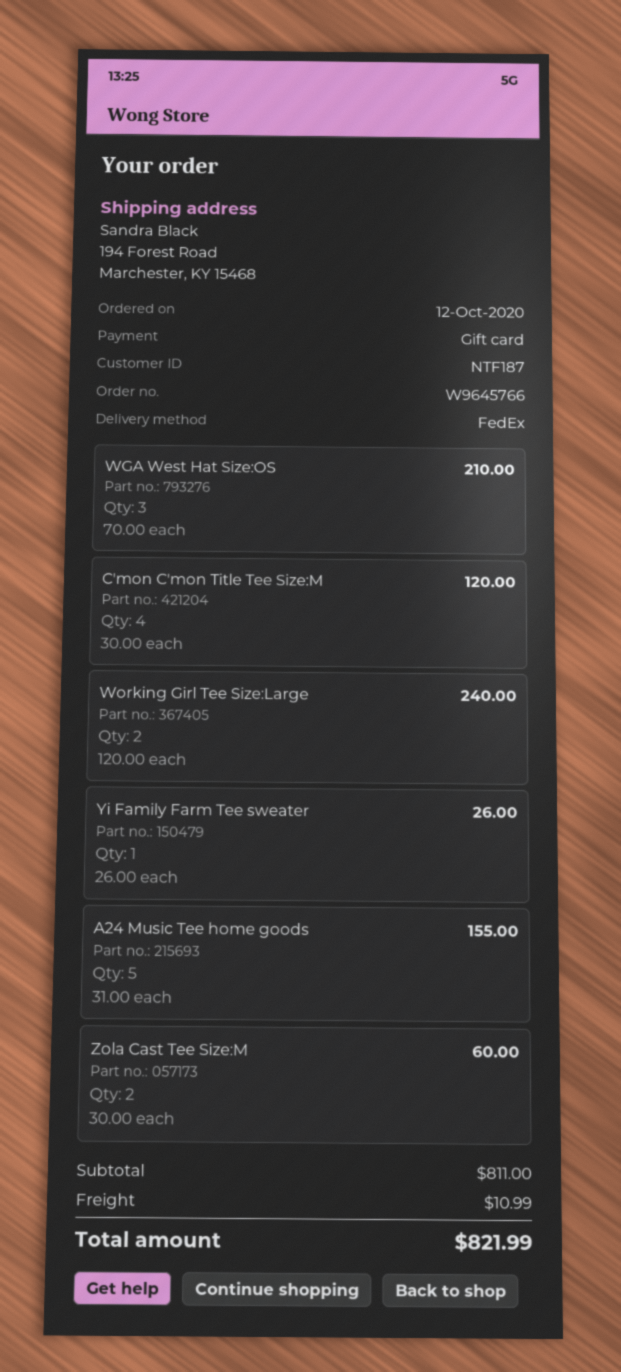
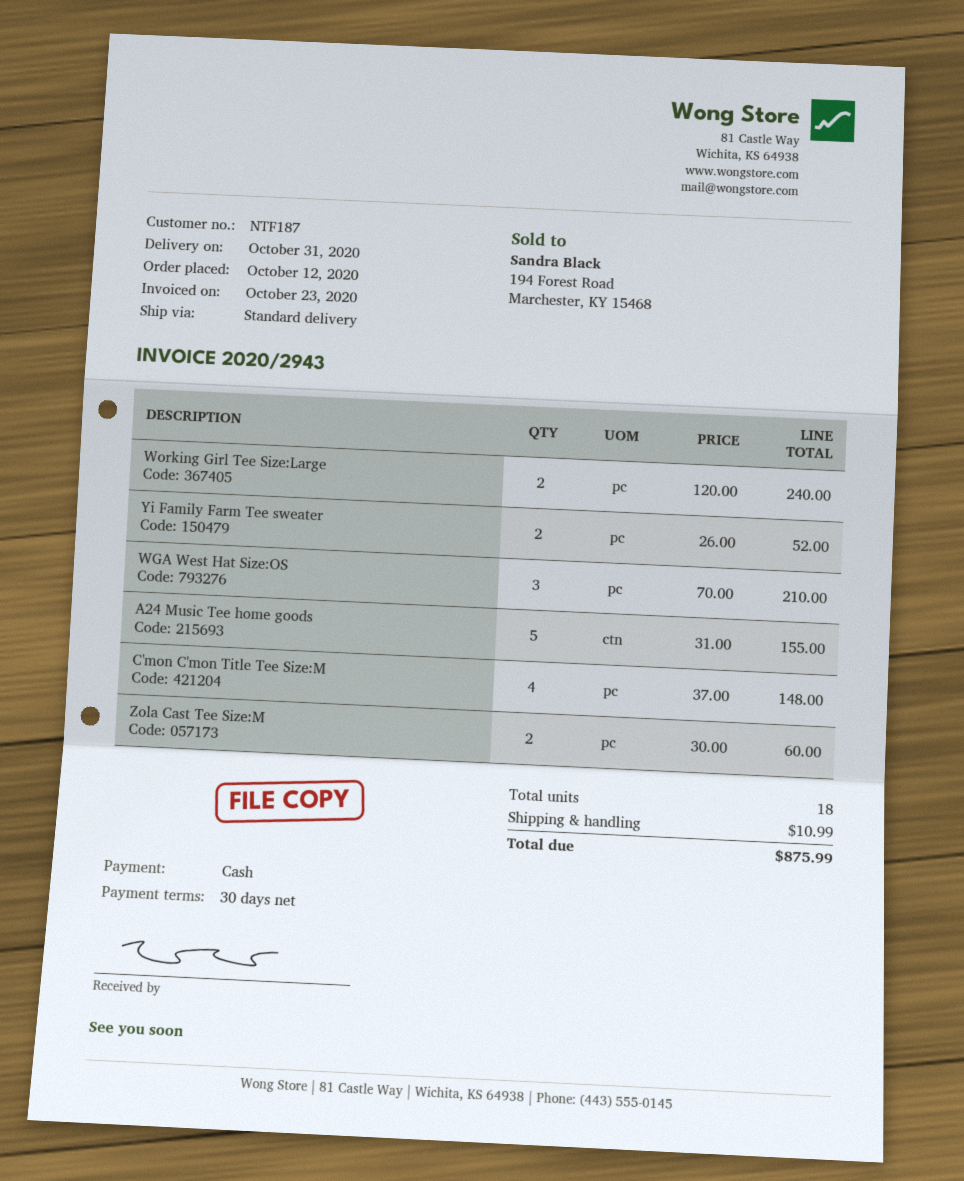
payment method: gift card -> cash
shipping method: FedEx -> standard
C'mon C'mon Title Tee Size:M: 4 x 30.00 = 120.00 -> 4 x 37.00 = 148.00
Yi Family Farm Tee sweater: 1 x 26.00 = 26.00 -> 2 x 26.00 = 52.00
total: 821.99 -> 875.99

